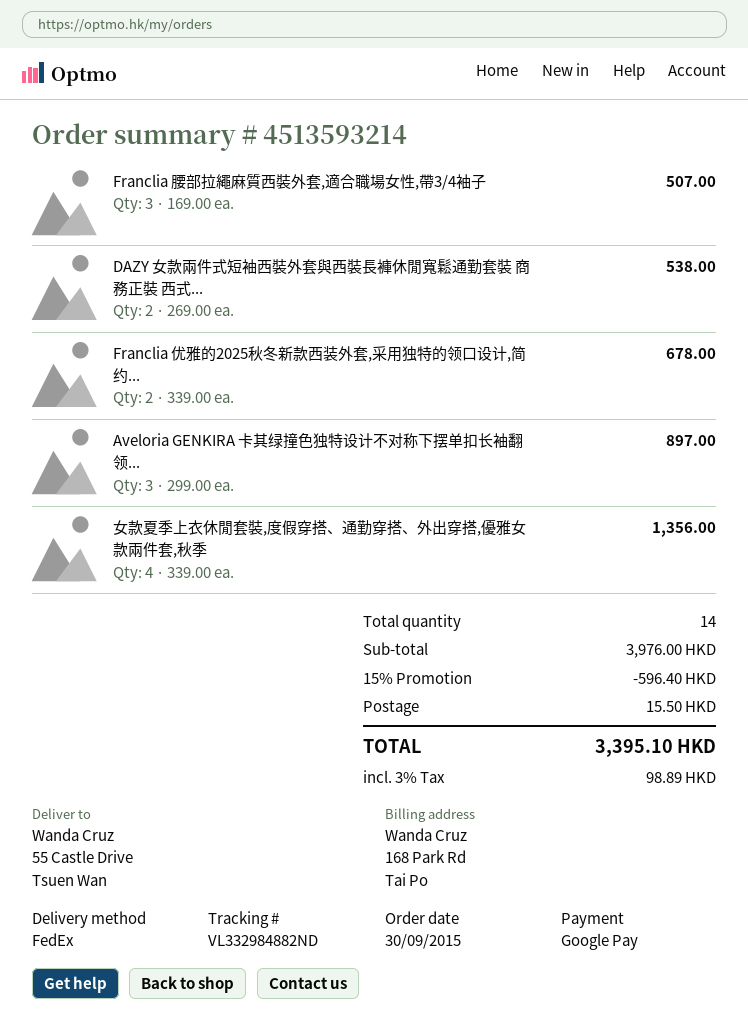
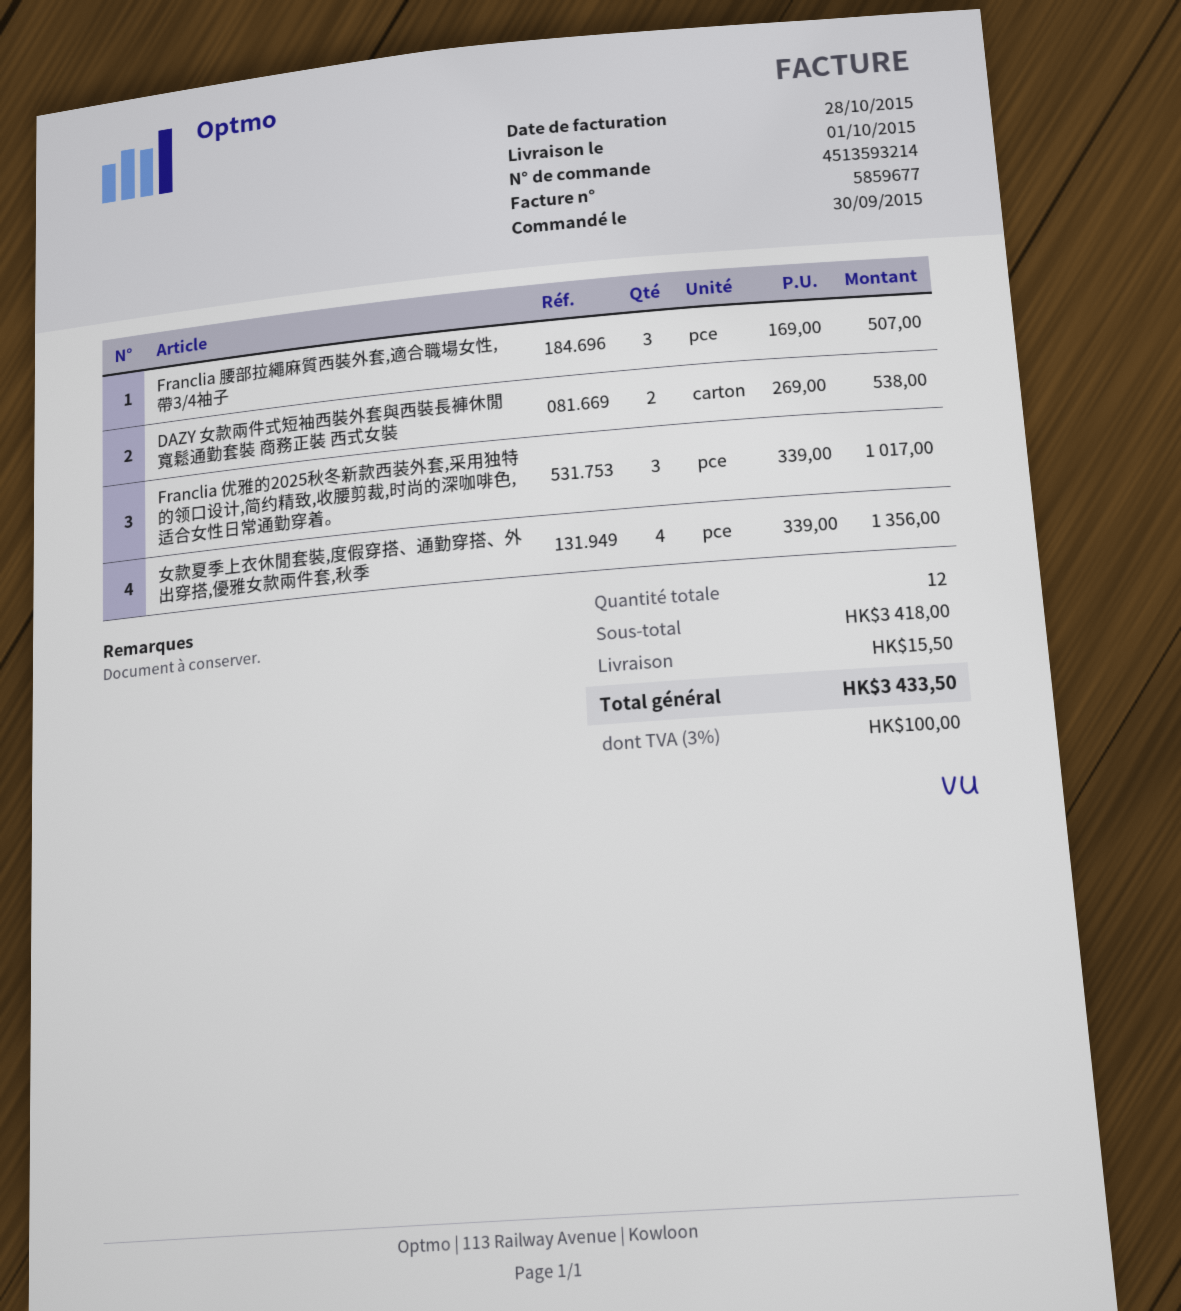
Franclia 优雅的2025秋冬新款西装外套,采用独特的领口设计,简约...: 2 x 339.00 = 678.00 -> 3 x 339.00 = 1017.00
Aveloria GENKIRA 卡其绿撞色独特设计不对称下摆单扣长袖翻领...: 3 x 299.00 = 897.00 -> none
total quantity: 14 -> 12
subtotal: 3976.00 -> 3418.00
discount: 15% = 596.40 -> none
tax: 3% = 98.89 -> 3% = 100.00
total: 3395.10 -> 3433.50

